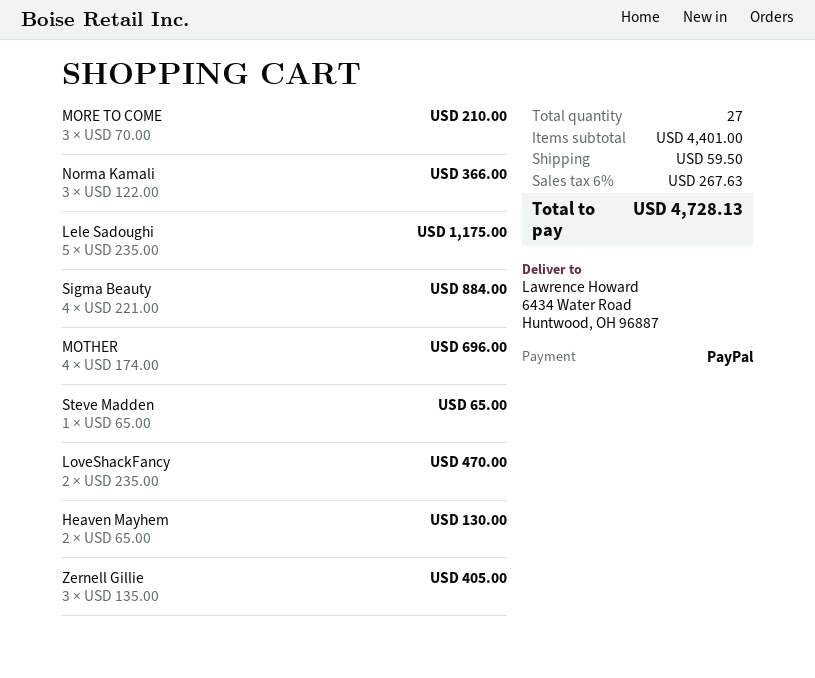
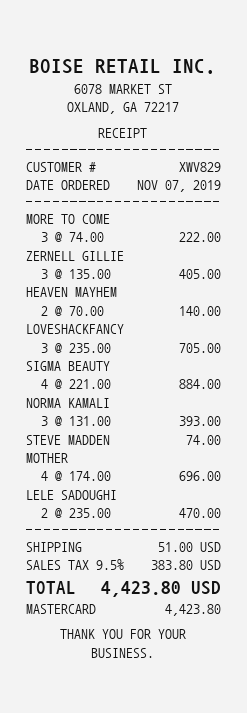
payment method: PayPal -> Mastercard
MORE TO COME: 3 x 70.00 = 210.00 -> 3 x 74.00 = 222.00
Norma Kamali: 3 x 122.00 = 366.00 -> 3 x 131.00 = 393.00
Lele Sadoughi: 5 x 235.00 = 1175.00 -> 2 x 235.00 = 470.00
Steve Madden: 1 x 65.00 = 65.00 -> 1 x 74.00 = 74.00
LoveShackFancy: 2 x 235.00 = 470.00 -> 3 x 235.00 = 705.00
Heaven Mayhem: 2 x 65.00 = 130.00 -> 2 x 70.00 = 140.00
shipping: 59.50 -> 51.00
tax: 6% = 267.63 -> 9.5% = 383.80
total: 4728.13 -> 4423.80

